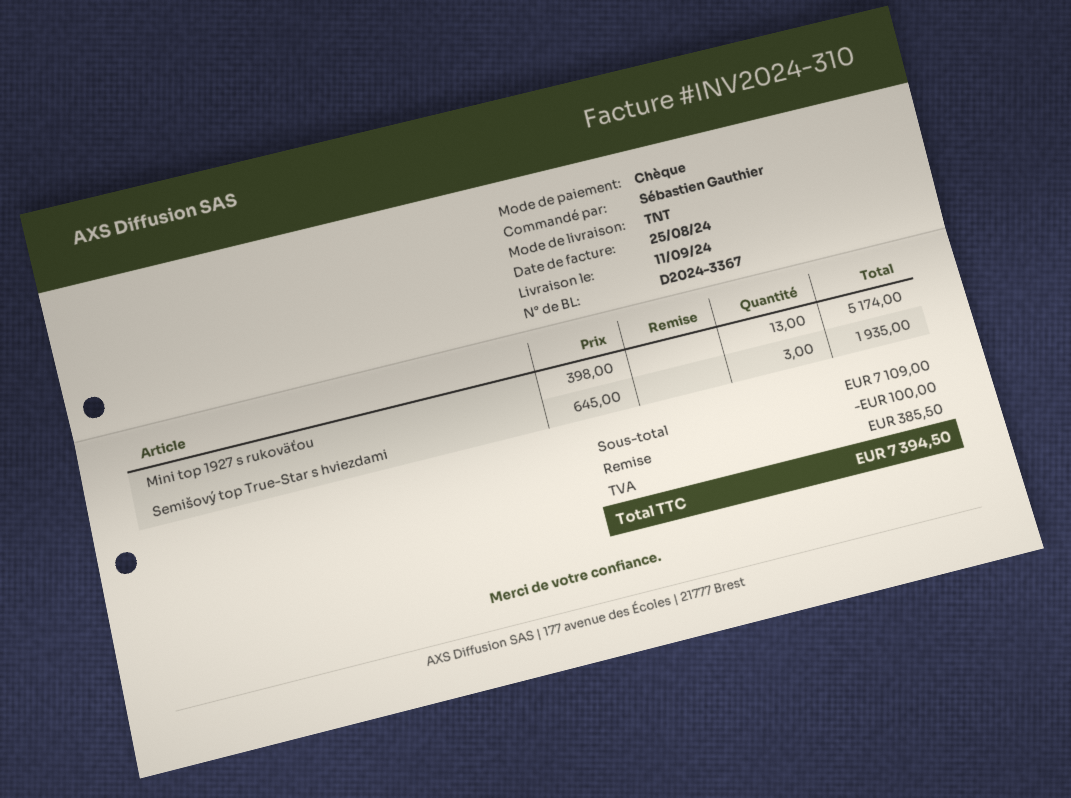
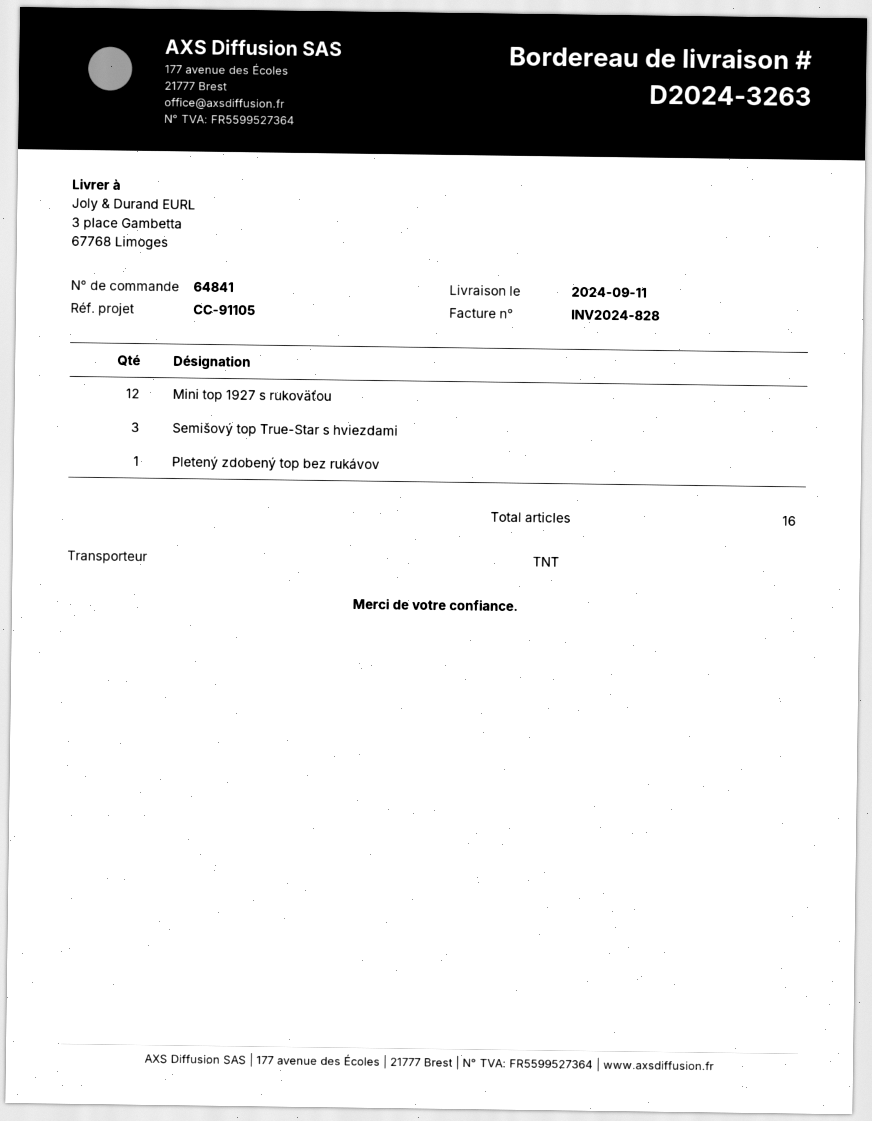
delivery note number: D2024-3367 -> D2024-3263
invoice number: INV2024-310 -> INV2024-828
Mini top 1927 s rukoväťou: 13 -> 12
Pletený zdobený top bez rukávov: none -> 1

